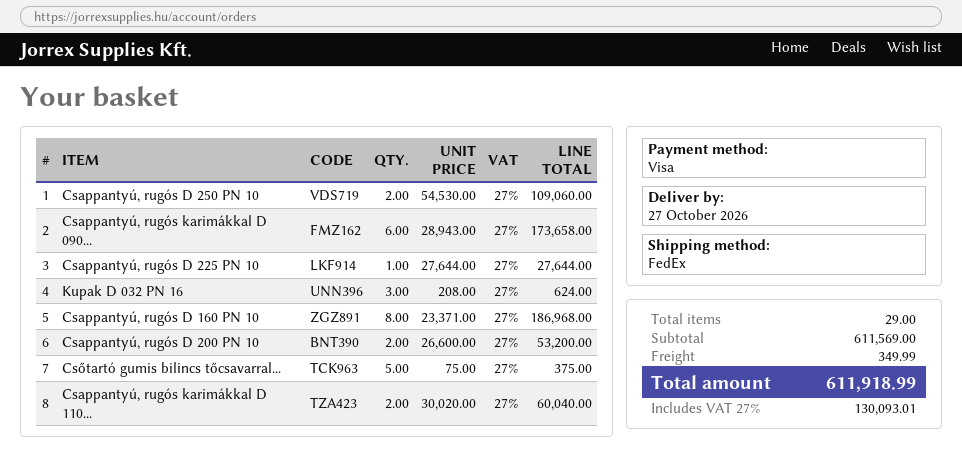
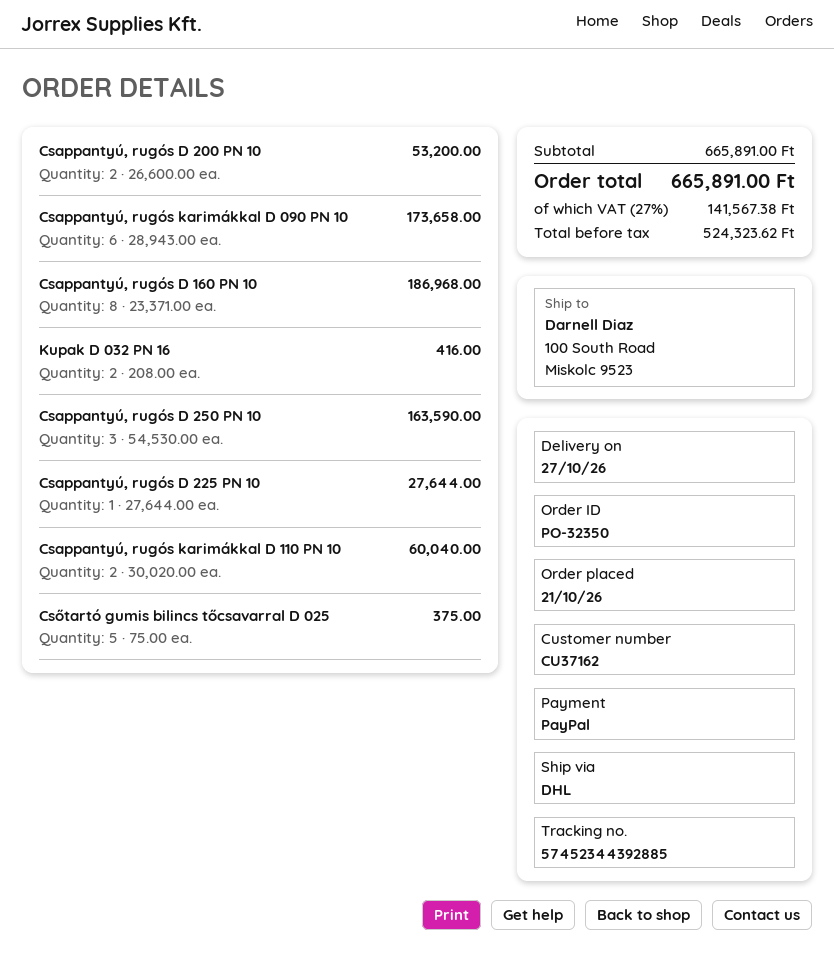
payment method: Visa -> PayPal
shipping method: FedEx -> DHL
Csappantyú, rugós D 250 PN 10: 2 x 54530.00 = 109060.00 -> 3 x 54530.00 = 163590.00
Kupak D 032 PN 16: 3 x 208.00 = 624.00 -> 2 x 208.00 = 416.00
subtotal: 611569.00 -> 665891.00
shipping: 349.99 -> none
tax: 27% = 130093.01 -> 27% = 141567.38
total: 611918.99 -> 665891.00

